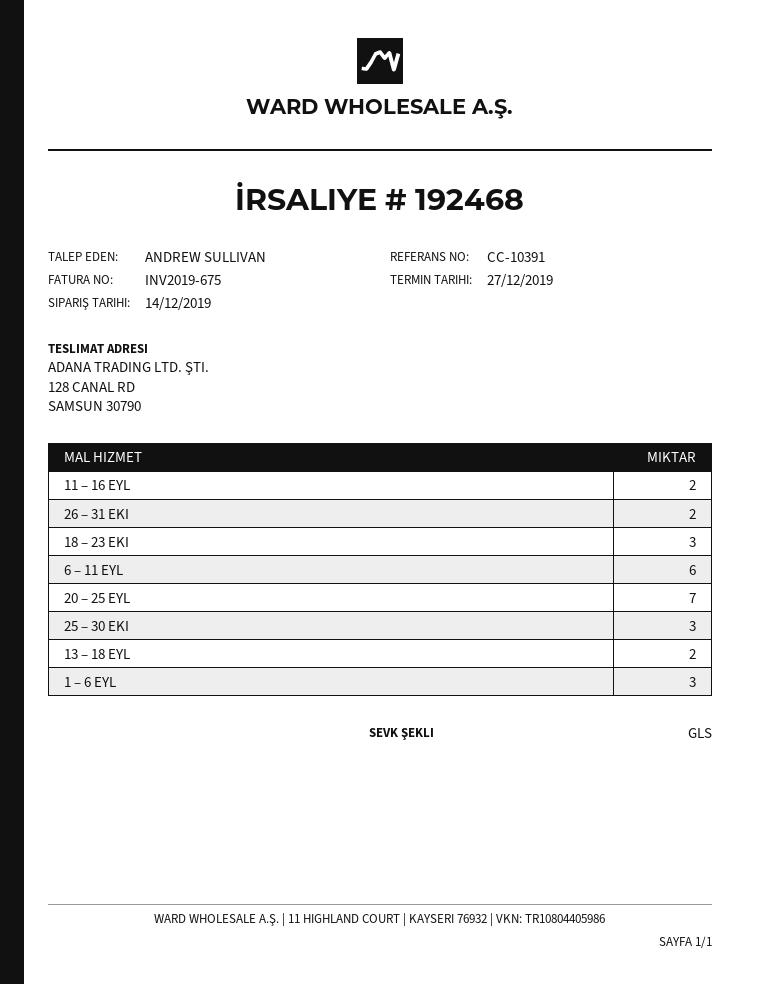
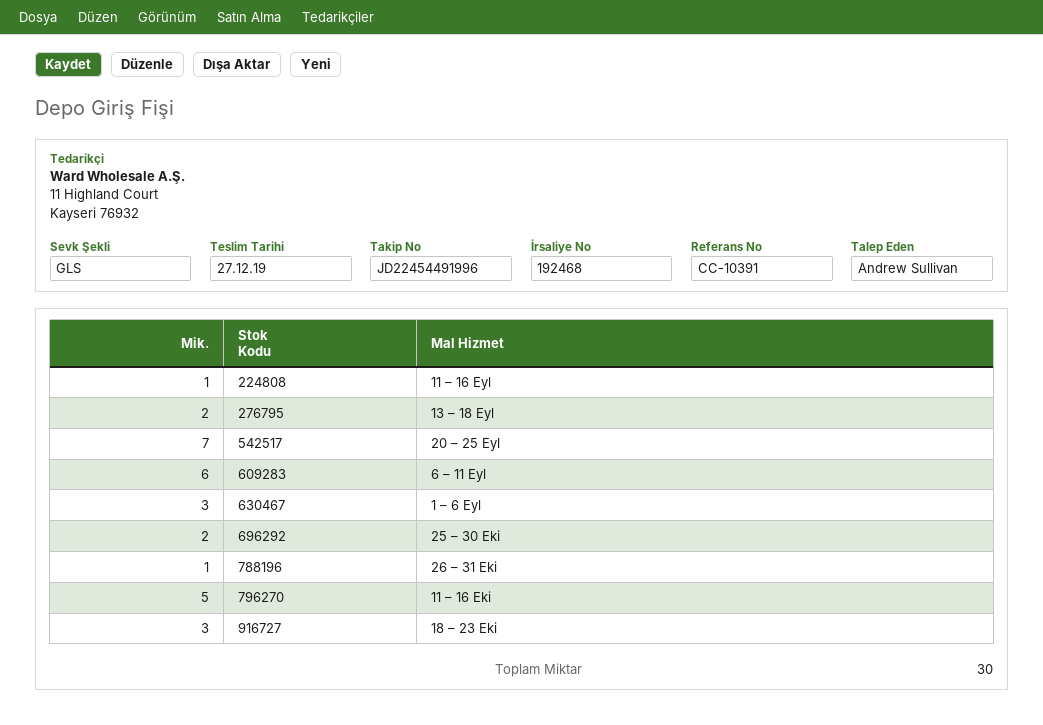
11 – 16 EYL: 2 -> 1
26 – 31 EKI: 2 -> 1
25 – 30 EKI: 3 -> 2
11 – 16 Eki: none -> 5

